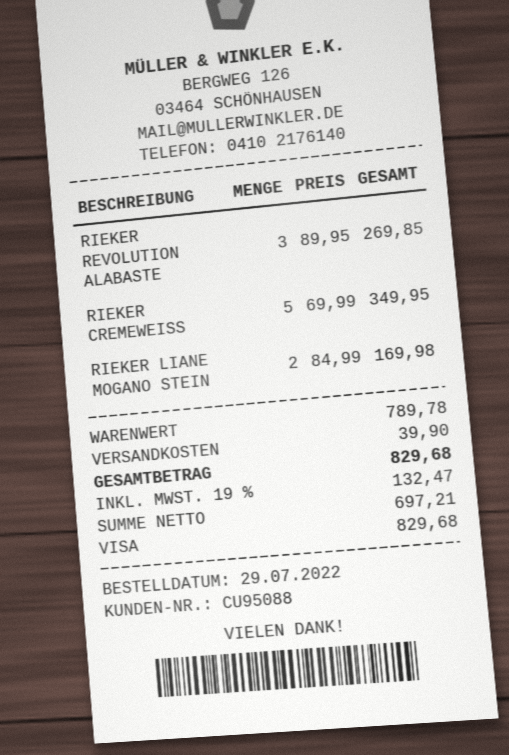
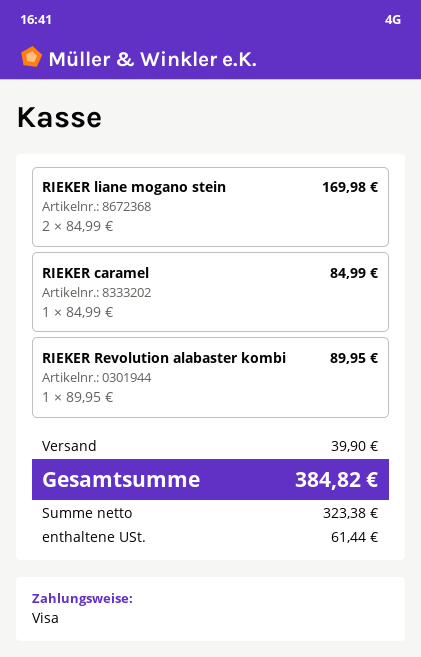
RIEKER REVOLUTION ALABASTE: 3 x 89.95 = 269.85 -> 1 x 89.95 = 89.95
RIEKER CREMEWEISS: 5 x 69.99 = 349.95 -> none
RIEKER caramel: none -> 1 x 84.99 = 84.99
net: 697.21 -> 323.38
tax: 132.47 -> 61.44
total: 829.68 -> 384.82

